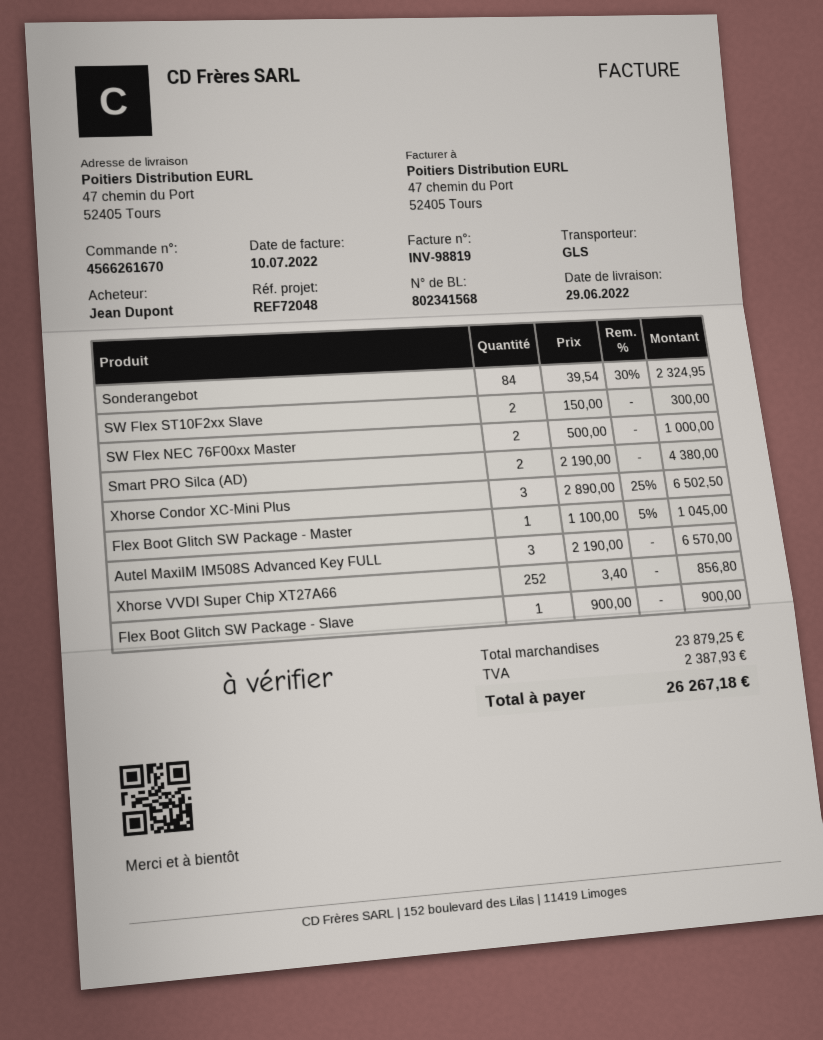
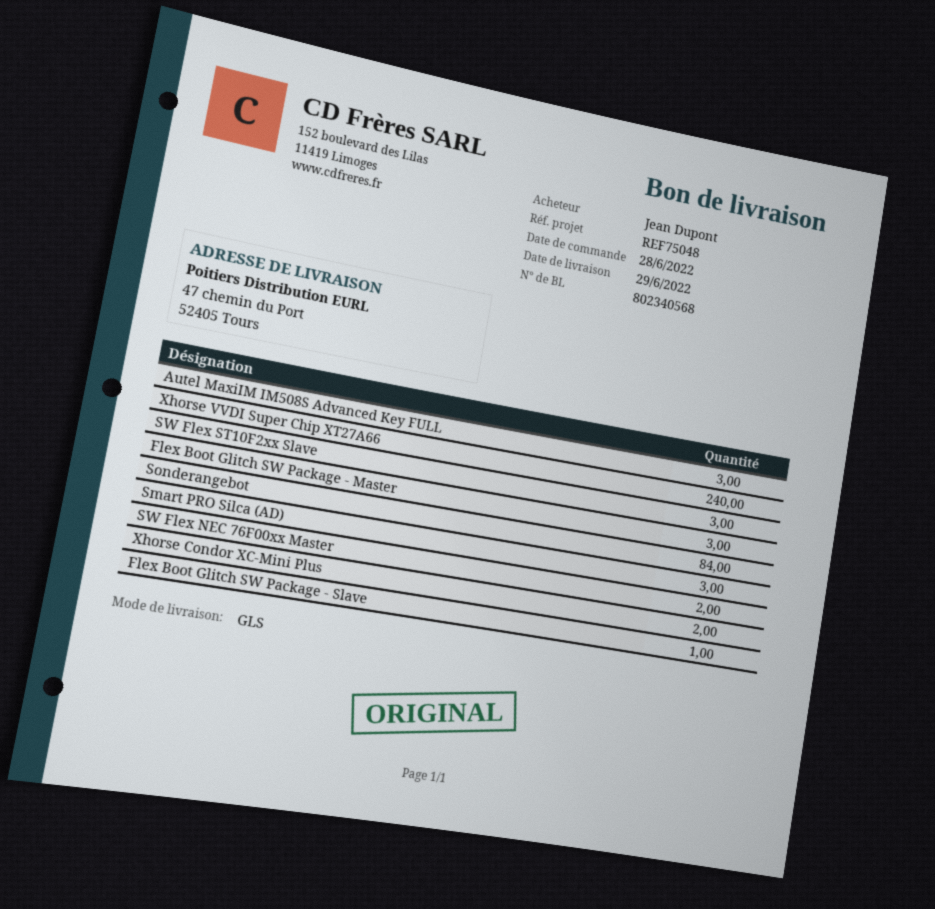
delivery note number: 802341568 -> 802340568
reference: REF72048 -> REF75048
SW Flex ST10F2xx Slave: 2 -> 3
Smart PRO Silca (AD): 2 -> 3
Xhorse Condor XC-Mini Plus: 3 -> 2
Flex Boot Glitch SW Package - Master: 1 -> 3
Xhorse VVDI Super Chip XT27A66: 252 -> 240

